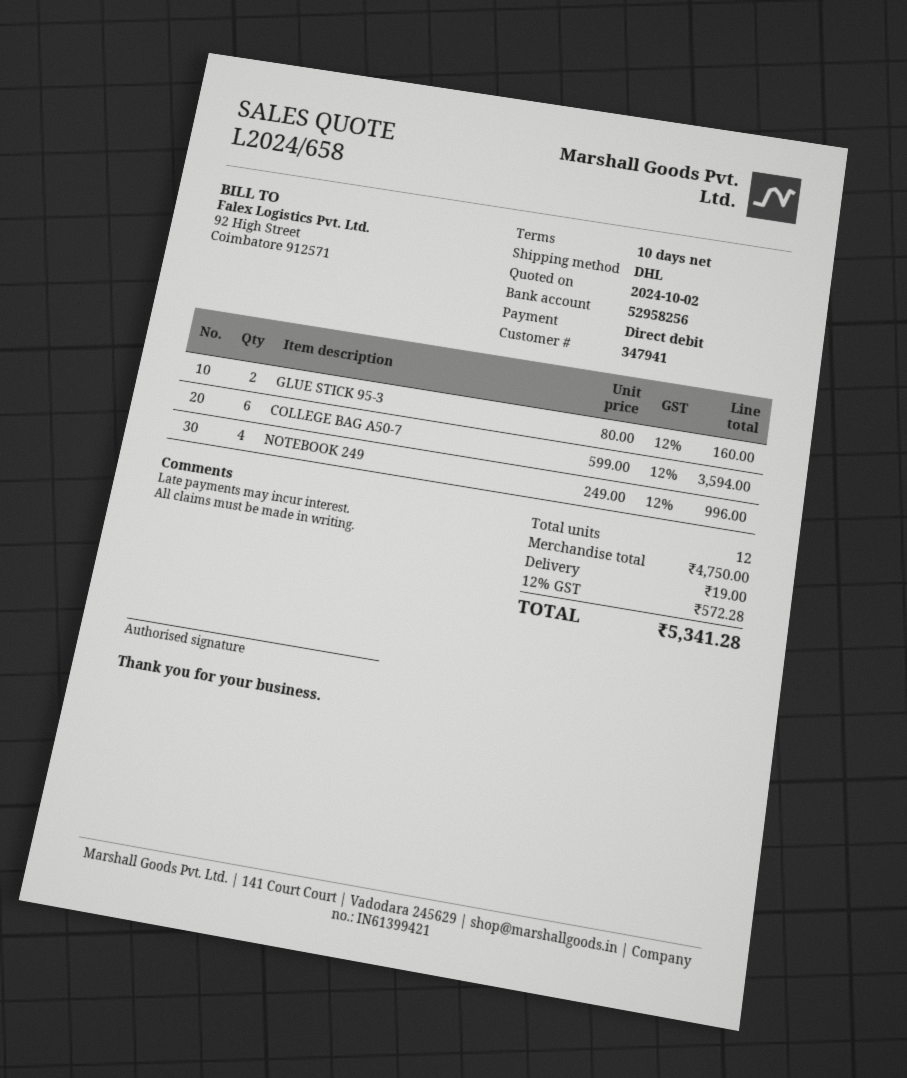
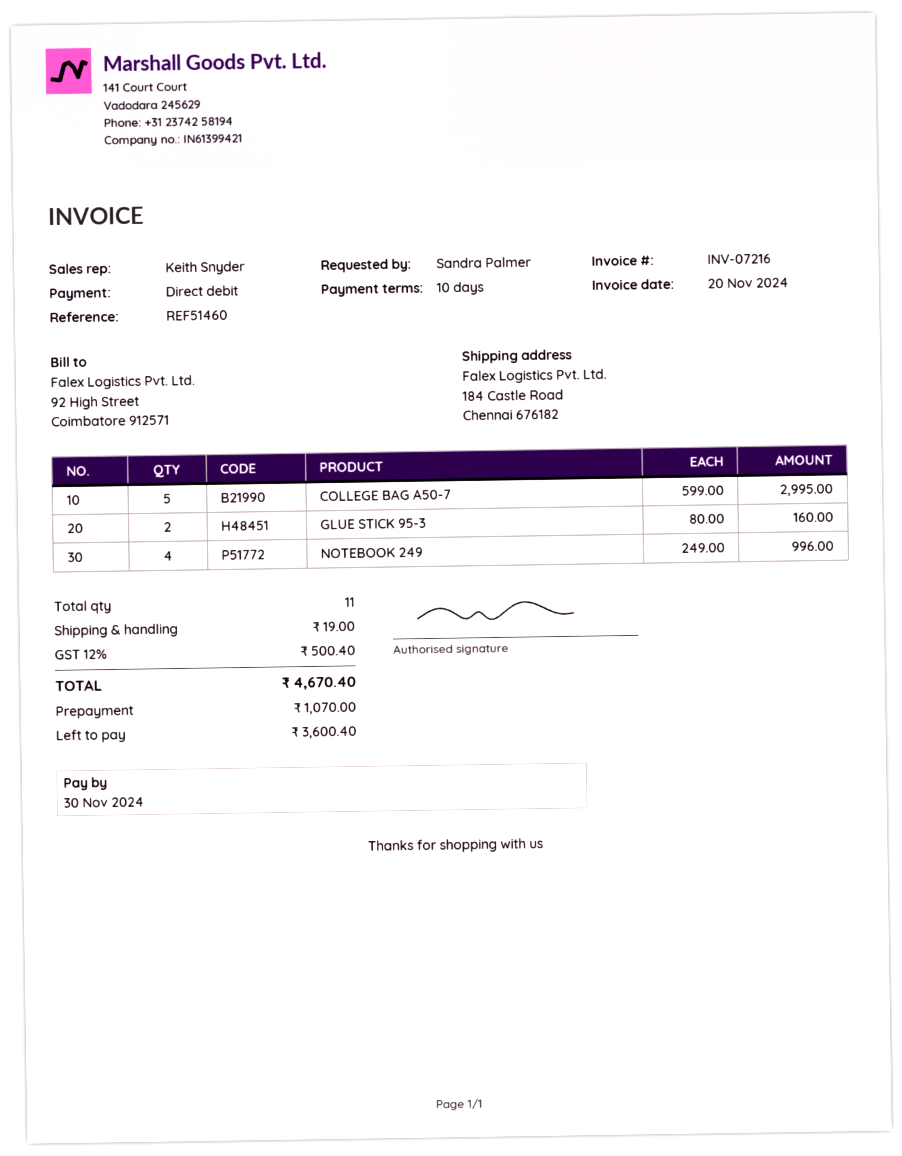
COLLEGE BAG A50-7: 6 x 599.00 = 3594.00 -> 5 x 599.00 = 2995.00
total quantity: 12 -> 11
tax: 12% = 572.28 -> 12% = 500.40
total: 5341.28 -> 4670.40

